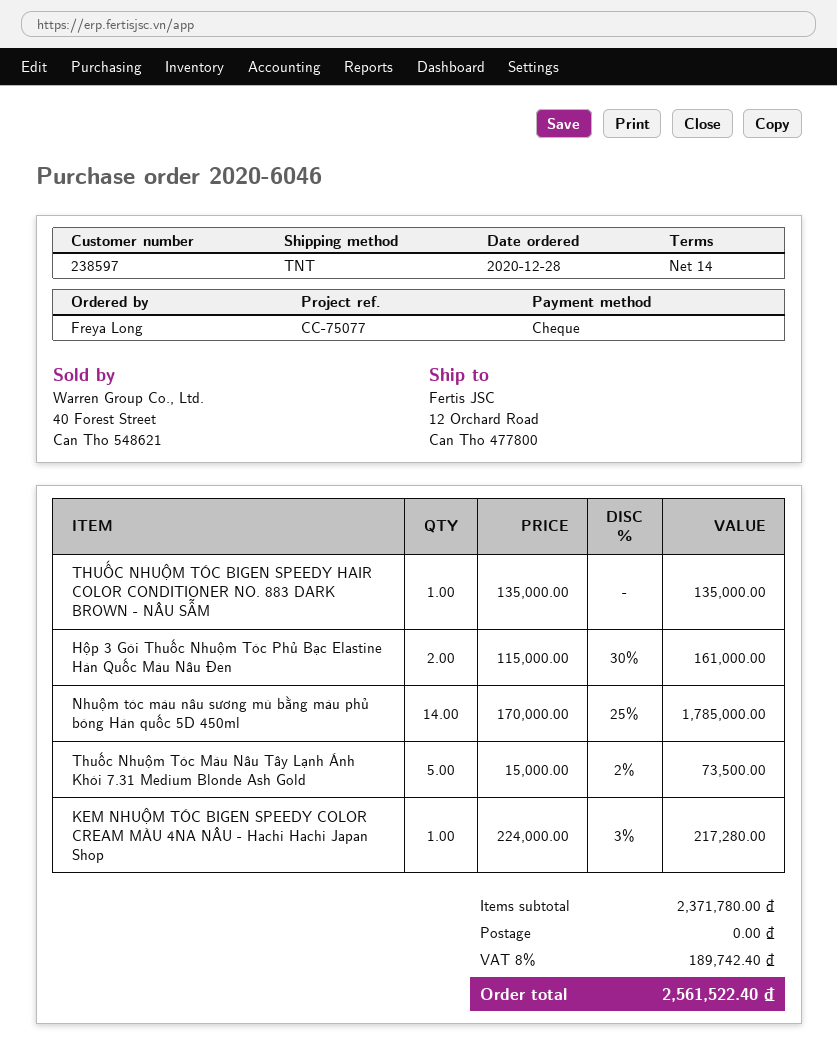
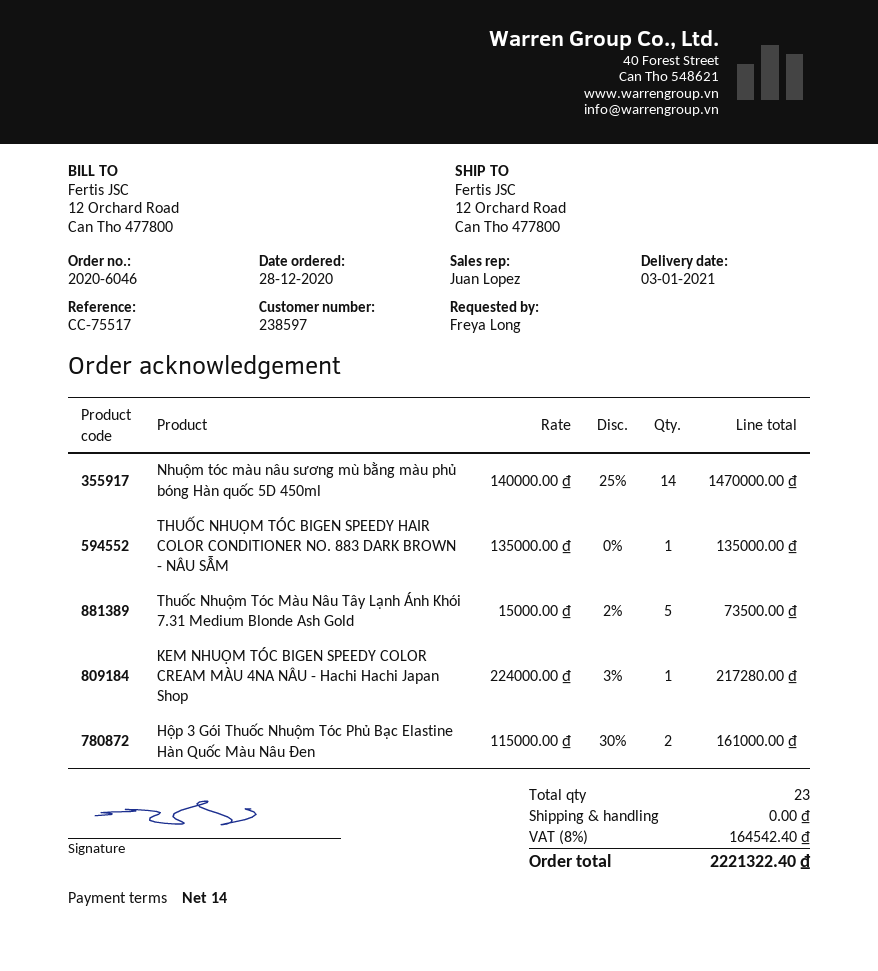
reference: CC-75077 -> CC-75517
Nhuộm tóc màu nâu sương mù bằng màu phủ bóng Hàn quốc 5D 450ml: 14 x 170000.00 - 25% = 1785000.00 -> 14 x 140000.00 - 25% = 1470000.00
tax: 8% = 189742.40 -> 8% = 164542.40
total: 2561522.40 -> 2221322.40

